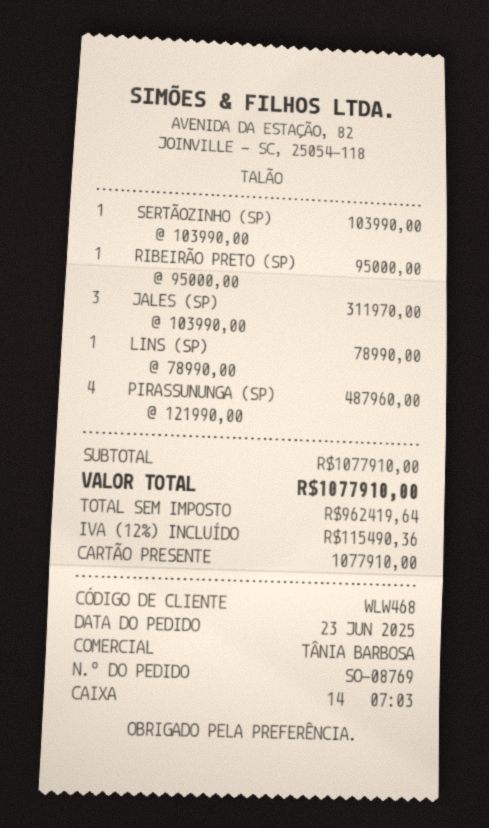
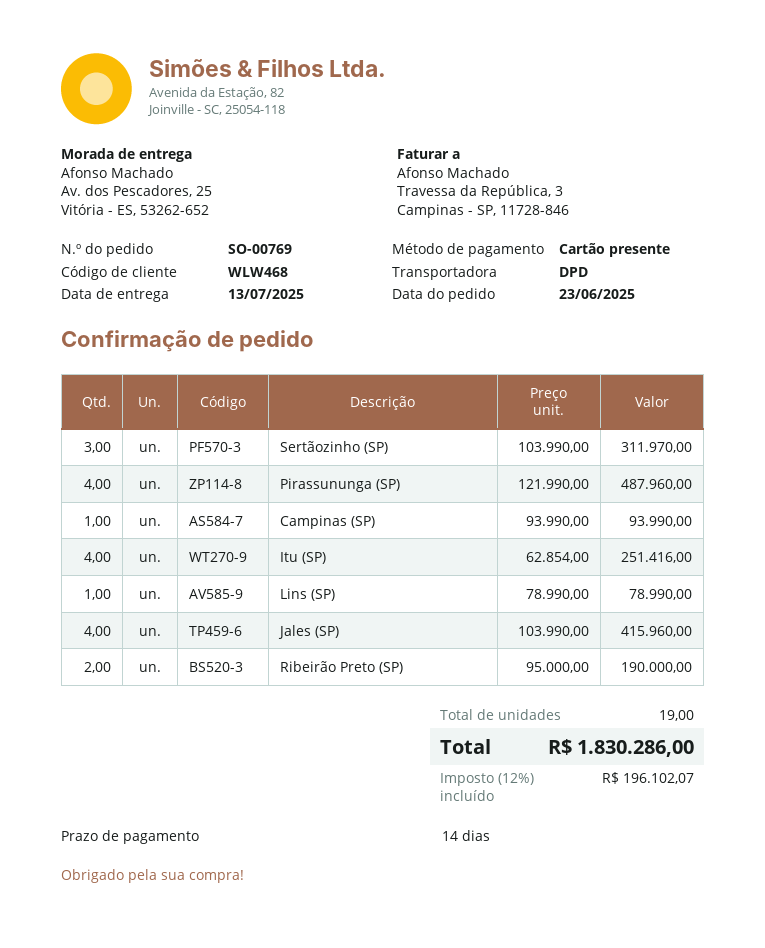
order number: SO-08769 -> SO-00769
SERTÃOZINHO (SP): 1 x 103990.00 = 103990.00 -> 3 x 103990.00 = 311970.00
RIBEIRÃO PRETO (SP): 1 x 95000.00 = 95000.00 -> 2 x 95000.00 = 190000.00
JALES (SP): 3 x 103990.00 = 311970.00 -> 4 x 103990.00 = 415960.00
Campinas (SP): none -> 1 x 93990.00 = 93990.00
Itu (SP): none -> 4 x 62854.00 = 251416.00
tax: 12% = 115490.36 -> 12% = 196102.07
total: 1077910.00 -> 1830286.00

